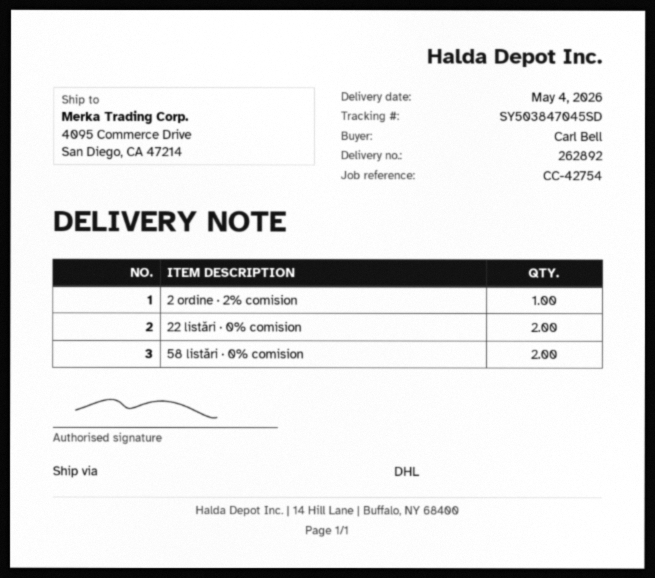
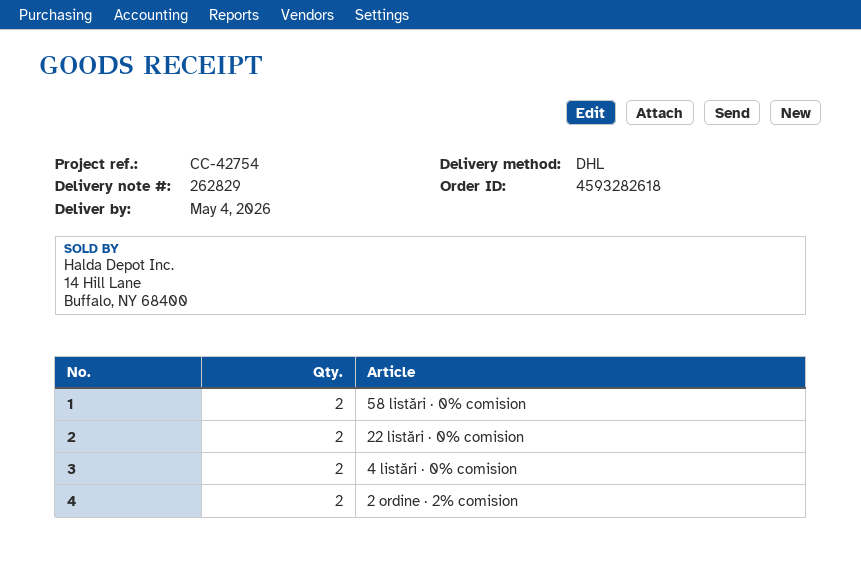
delivery note number: 262892 -> 262829
2 ordine · 2% comision: 1 -> 2
4 listări · 0% comision: none -> 2

